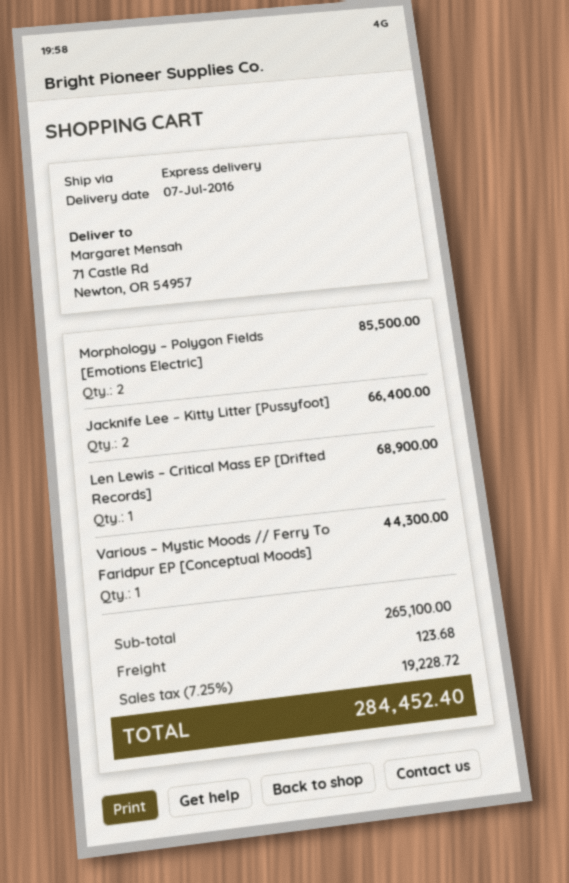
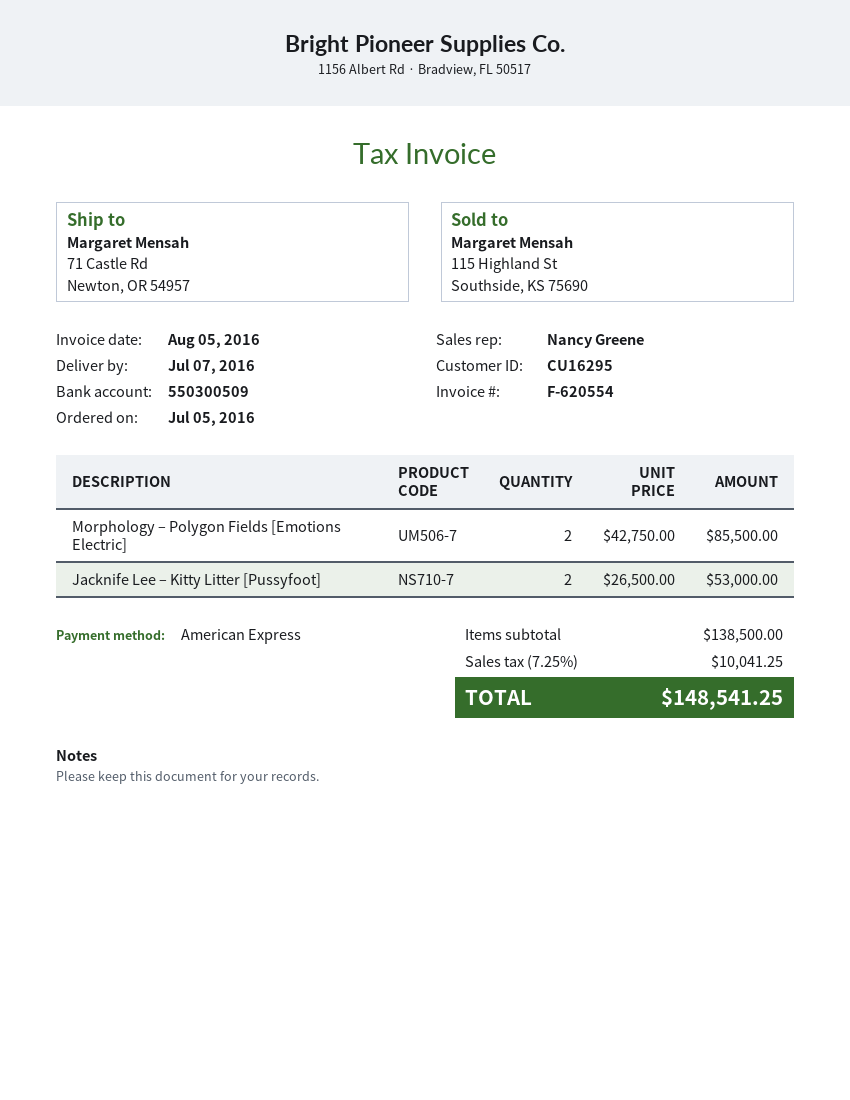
Jacknife Lee – Kitty Litter [Pussyfoot]: 2 for 66400.00 -> 2 for 53000.00
Len Lewis – Critical Mass EP [Drifted Records]: 1 for 68900.00 -> none
Various – Mystic Moods // Ferry To Faridpur EP [Conceptual Moods]: 1 for 44300.00 -> none
subtotal: 265100.00 -> 138500.00
shipping: 123.68 -> none
tax: 7.25% = 19228.72 -> 7.25% = 10041.25
total: 284452.40 -> 148541.25

